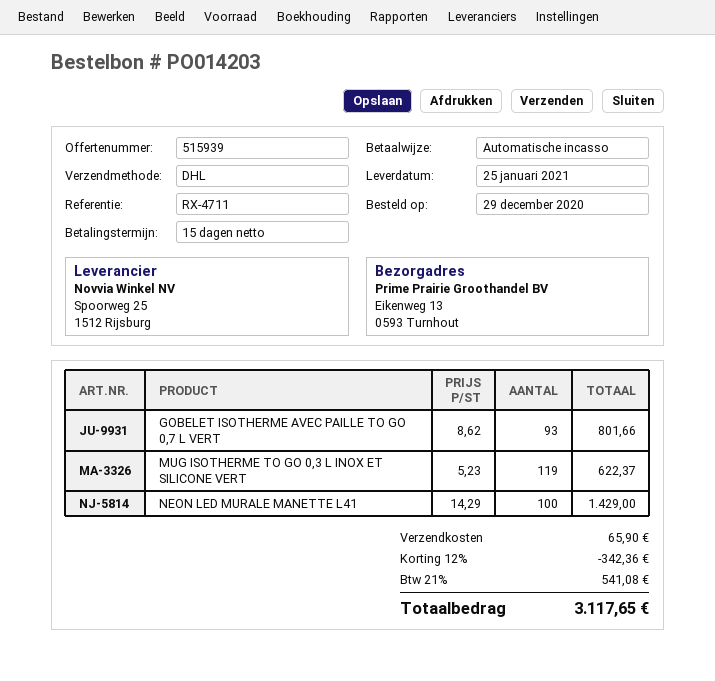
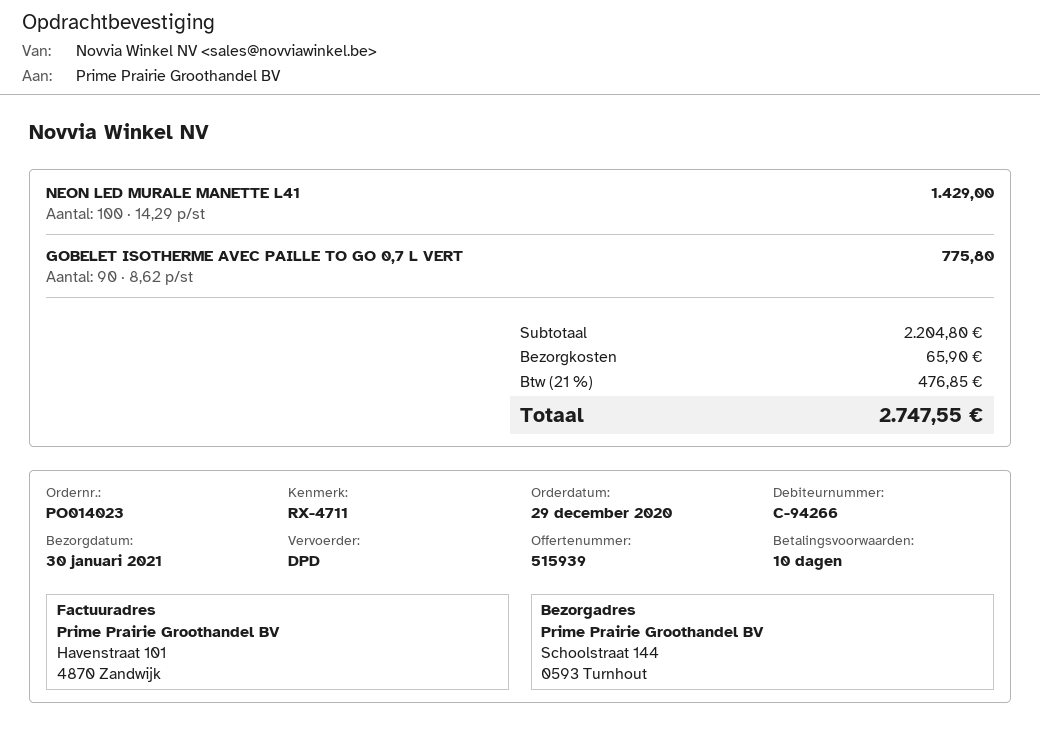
order number: PO014203 -> PO014023
delivery date: 2021-01-25 -> 2021-01-30
payment terms: 15 days -> 10 days
shipping method: DHL -> DPD
ship to: Eikenweg 13, 0593 Turnhout -> Schoolstraat 144, 0593 Turnhout
GOBELET ISOTHERME AVEC PAILLE TO GO 0,7 L VERT: 93 x 8.62 = 801.66 -> 90 x 8.62 = 775.80
MUG ISOTHERME TO GO 0,3 L INOX ET SILICONE VERT: 119 x 5.23 = 622.37 -> none
discount: 12% = 342.36 -> none
tax: 21% = 541.08 -> 21% = 476.85
total: 3117.65 -> 2747.55

